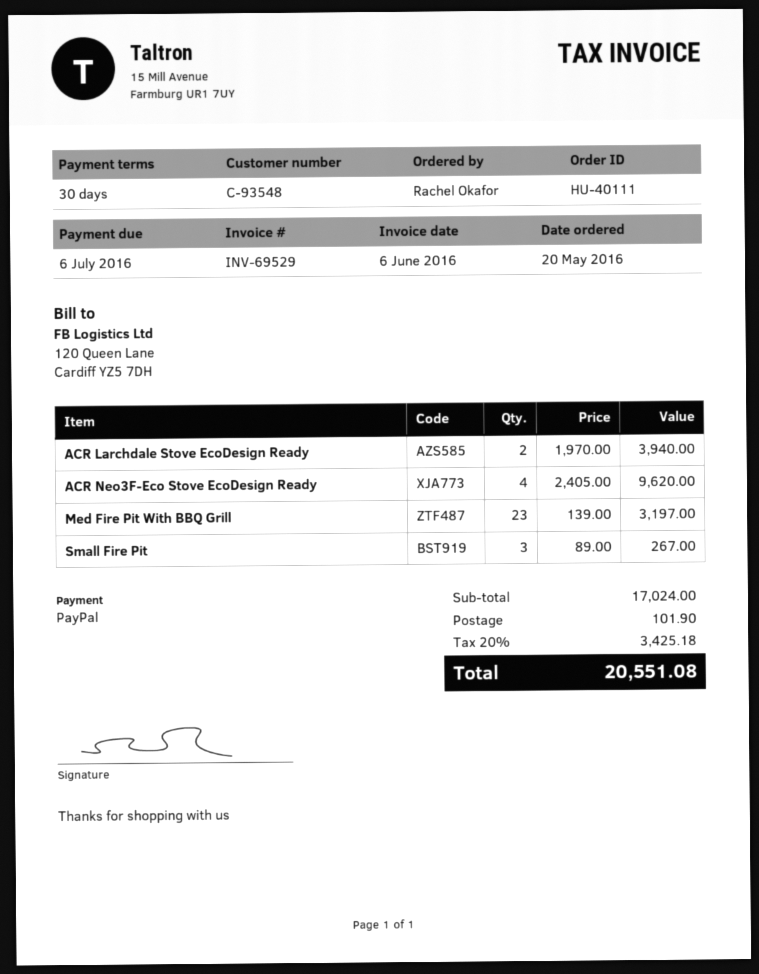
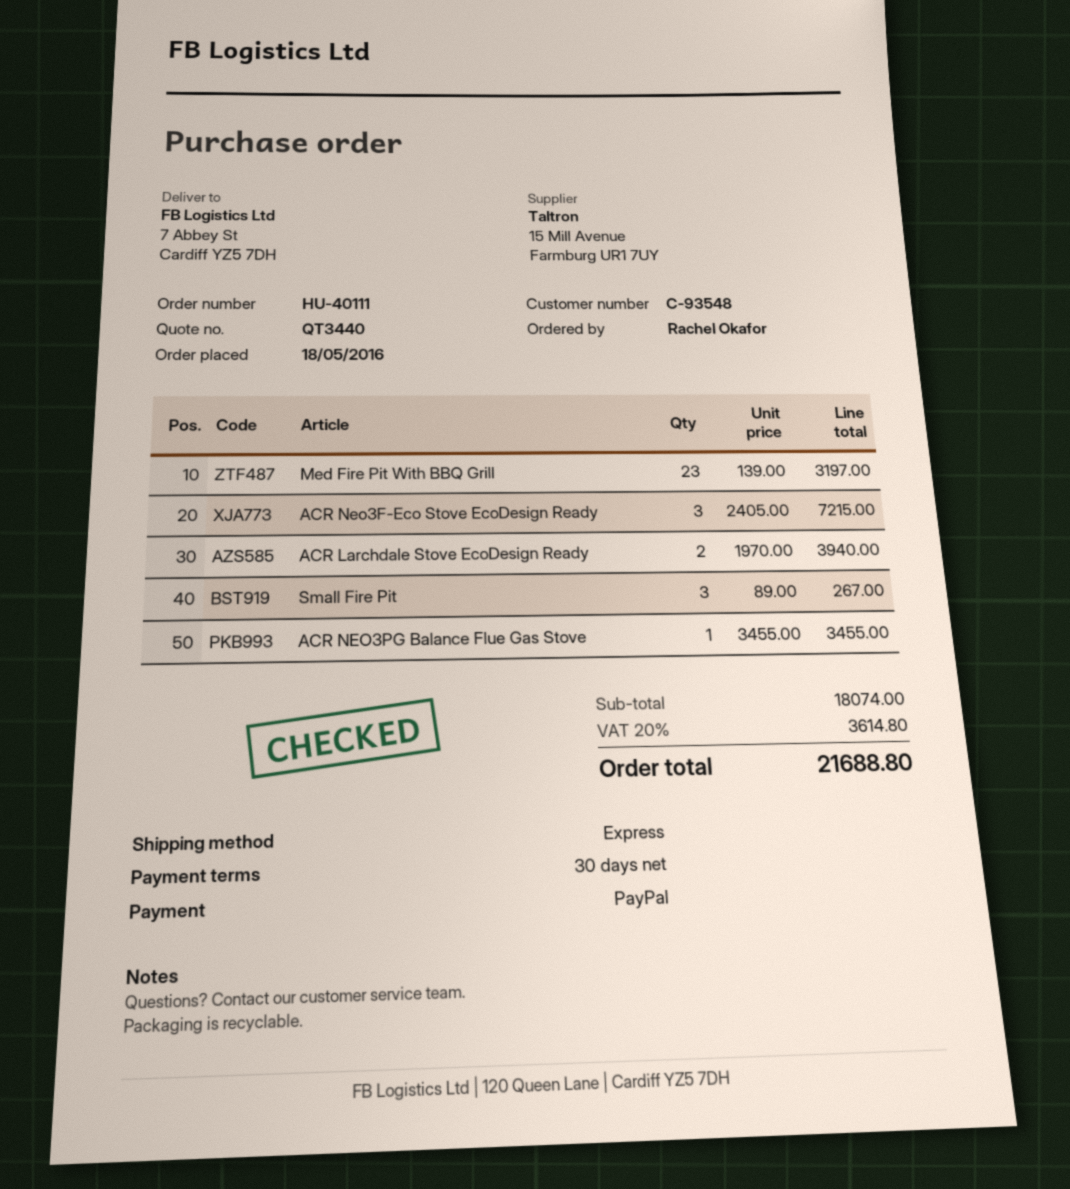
order date: 2016-05-20 -> 2016-05-18
ACR Neo3F-Eco Stove EcoDesign Ready: 4 x 2405.00 = 9620.00 -> 3 x 2405.00 = 7215.00
ACR NEO3PG Balance Flue Gas Stove: none -> 1 x 3455.00 = 3455.00
subtotal: 17024.00 -> 18074.00
shipping: 101.90 -> none
tax: 20% = 3425.18 -> 20% = 3614.80
total: 20551.08 -> 21688.80

